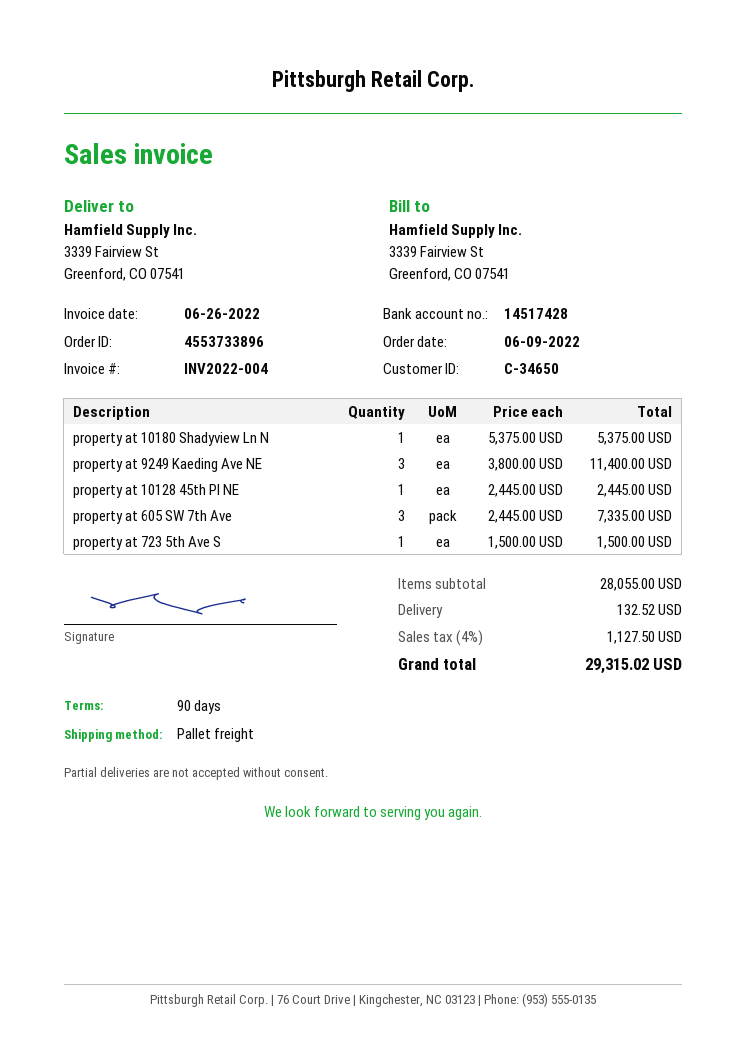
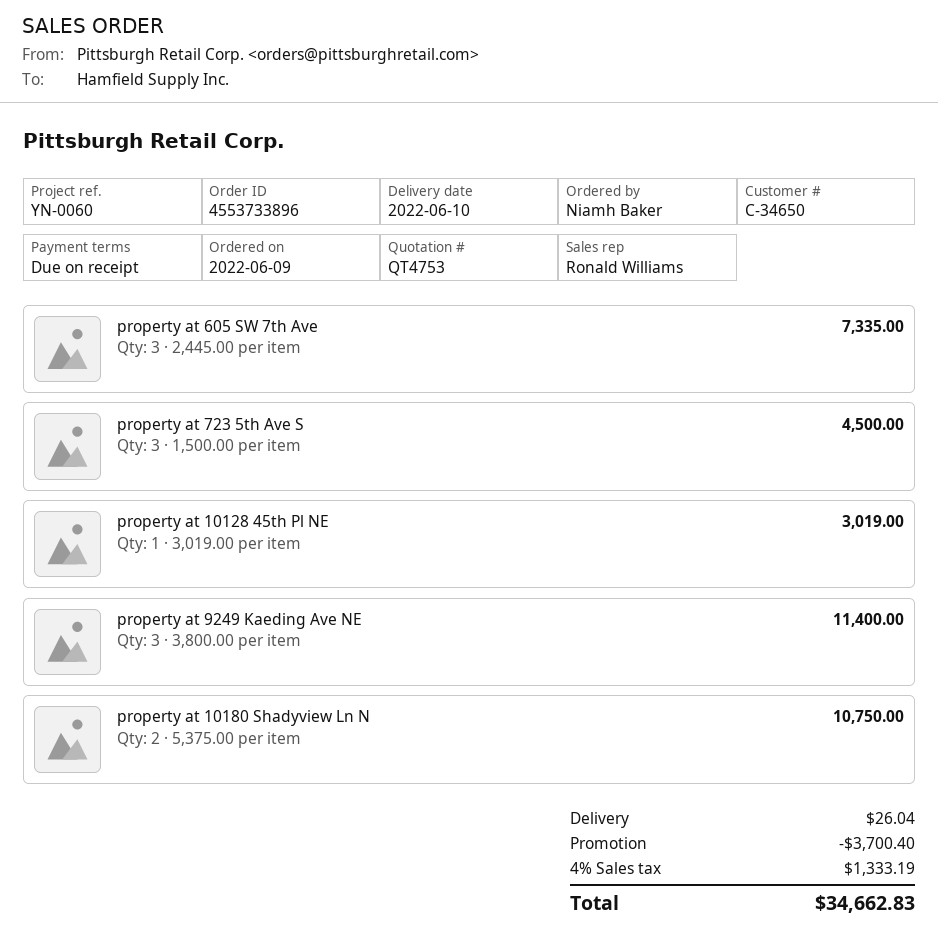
payment terms: 90 days -> on receipt
property at 10180 Shadyview Ln N: 1 x 5375.00 = 5375.00 -> 2 x 5375.00 = 10750.00
property at 10128 45th Pl NE: 1 x 2445.00 = 2445.00 -> 1 x 3019.00 = 3019.00
property at 723 5th Ave S: 1 x 1500.00 = 1500.00 -> 3 x 1500.00 = 4500.00
discount: none -> 3700.40
shipping: 132.52 -> 26.04
tax: 4% = 1127.50 -> 4% = 1333.19
total: 29315.02 -> 34662.83

